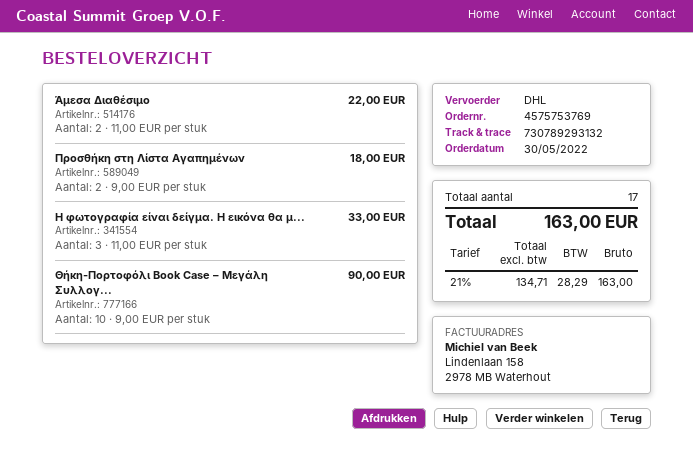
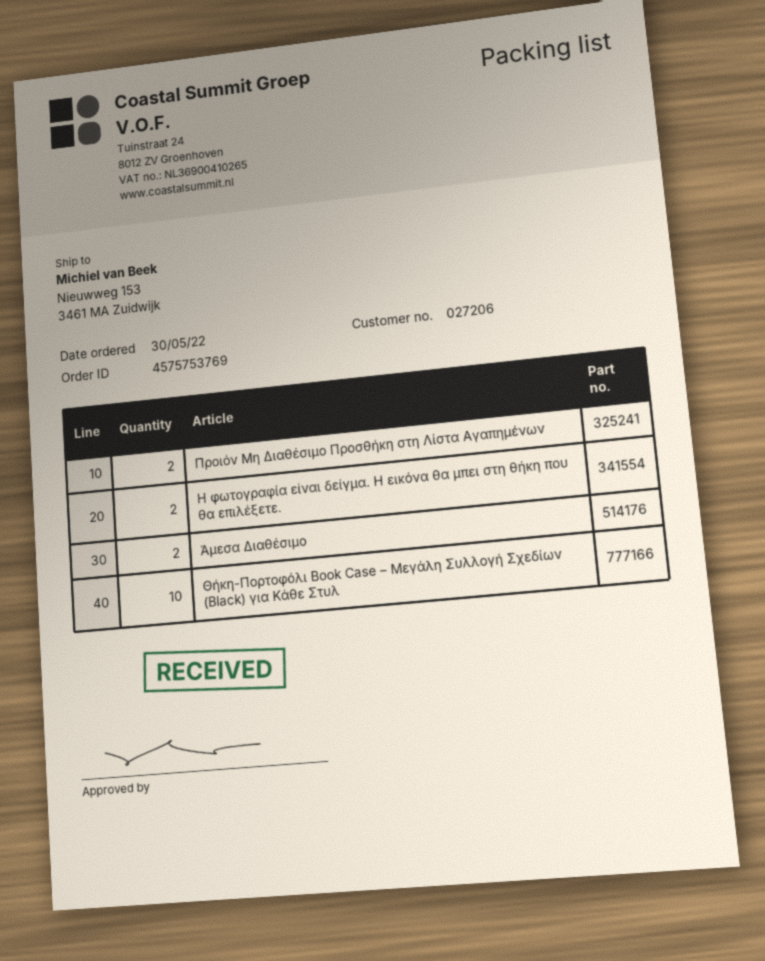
Προσθήκη στη Λίστα Αγαπημένων: 2 -> none
Η φωτογραφία είναι δείγμα. Η εικόνα θα μ...: 3 -> 2
Προιόν Μη Διαθέσιμο Προσθήκη στη Λίστα Αγαπημένων: none -> 2

